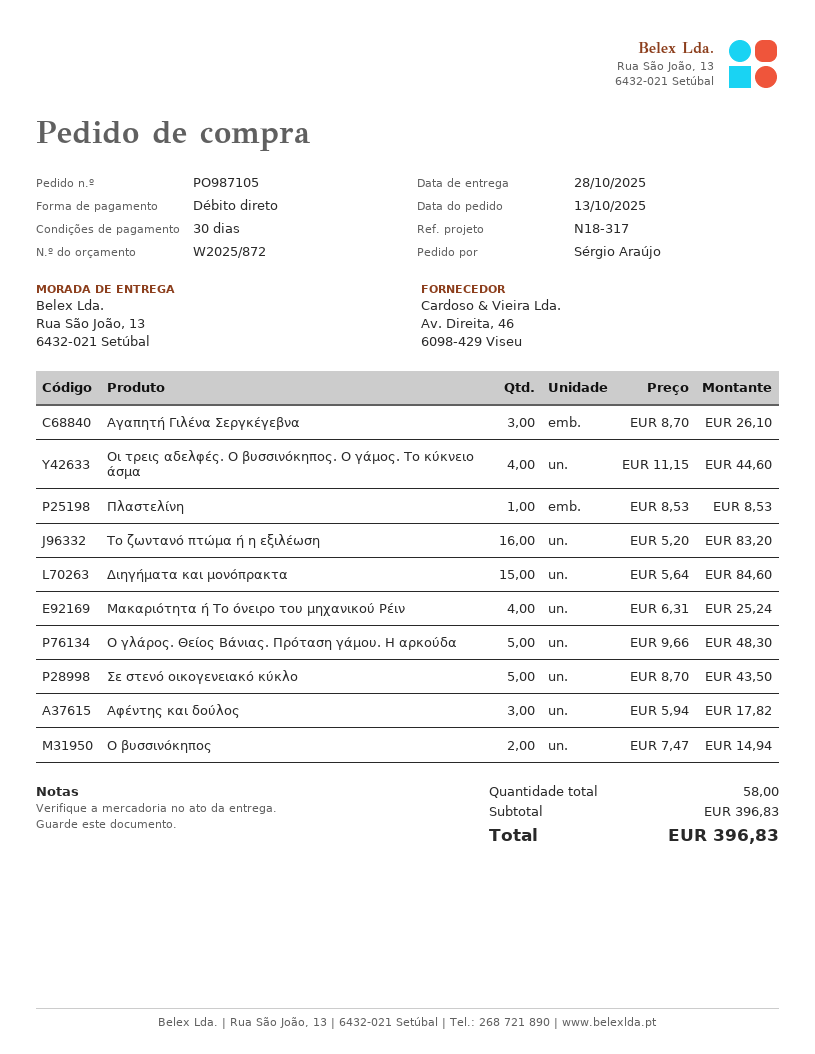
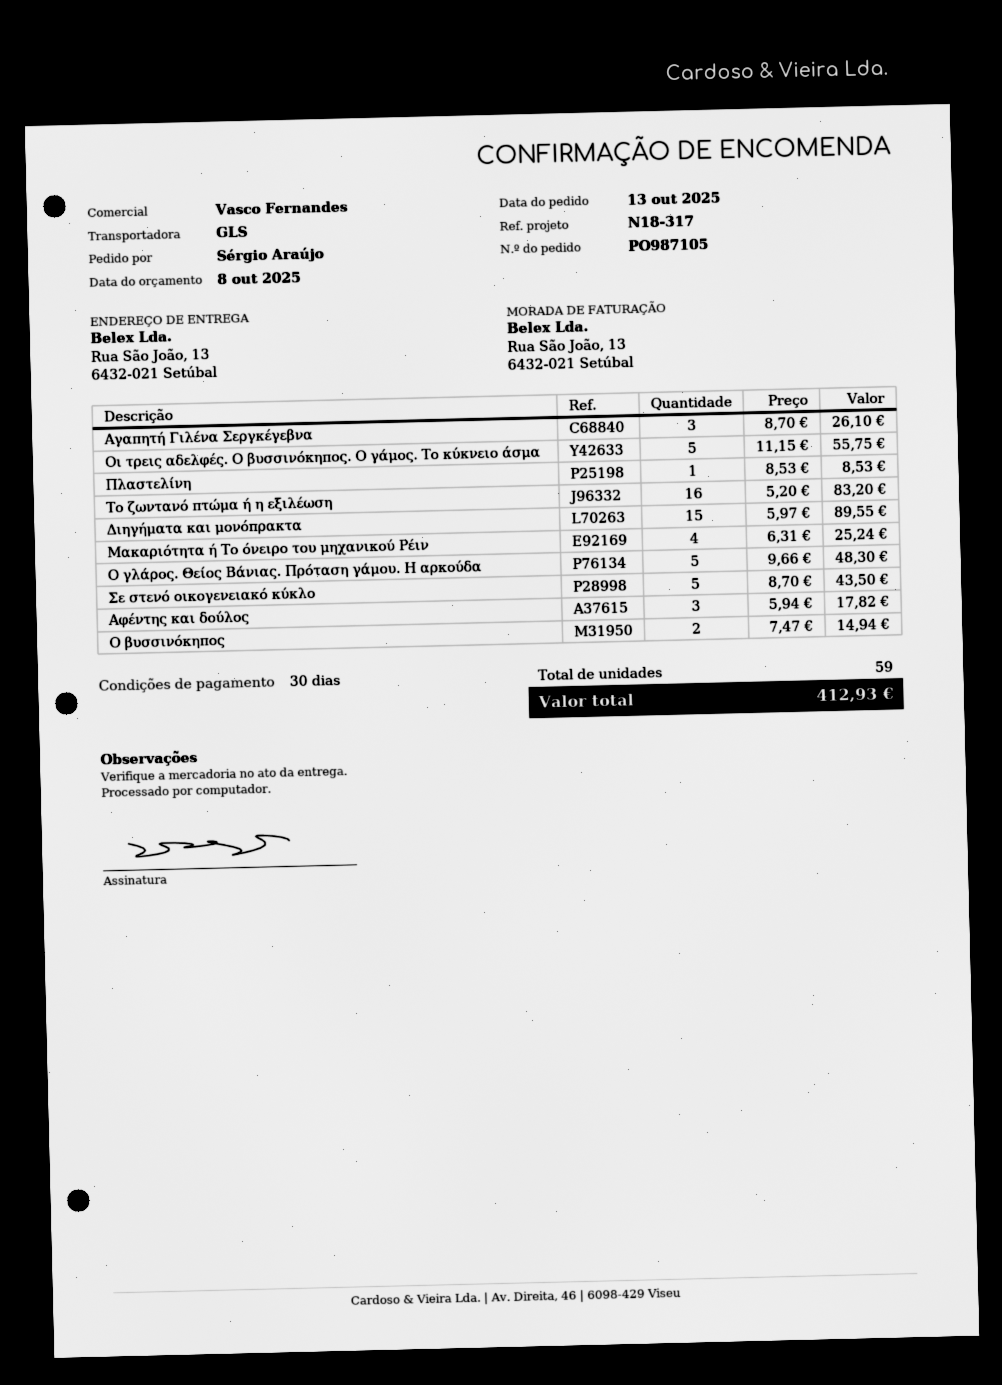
Οι τρεις αδελφές. Ο βυσσινόκηπος. Ο γάμος. Το κύκνειο άσμα: 4 x 11.15 = 44.60 -> 5 x 11.15 = 55.75
Διηγήματα και μονόπρακτα: 15 x 5.64 = 84.60 -> 15 x 5.97 = 89.55
total quantity: 58 -> 59
total: 396.83 -> 412.93

